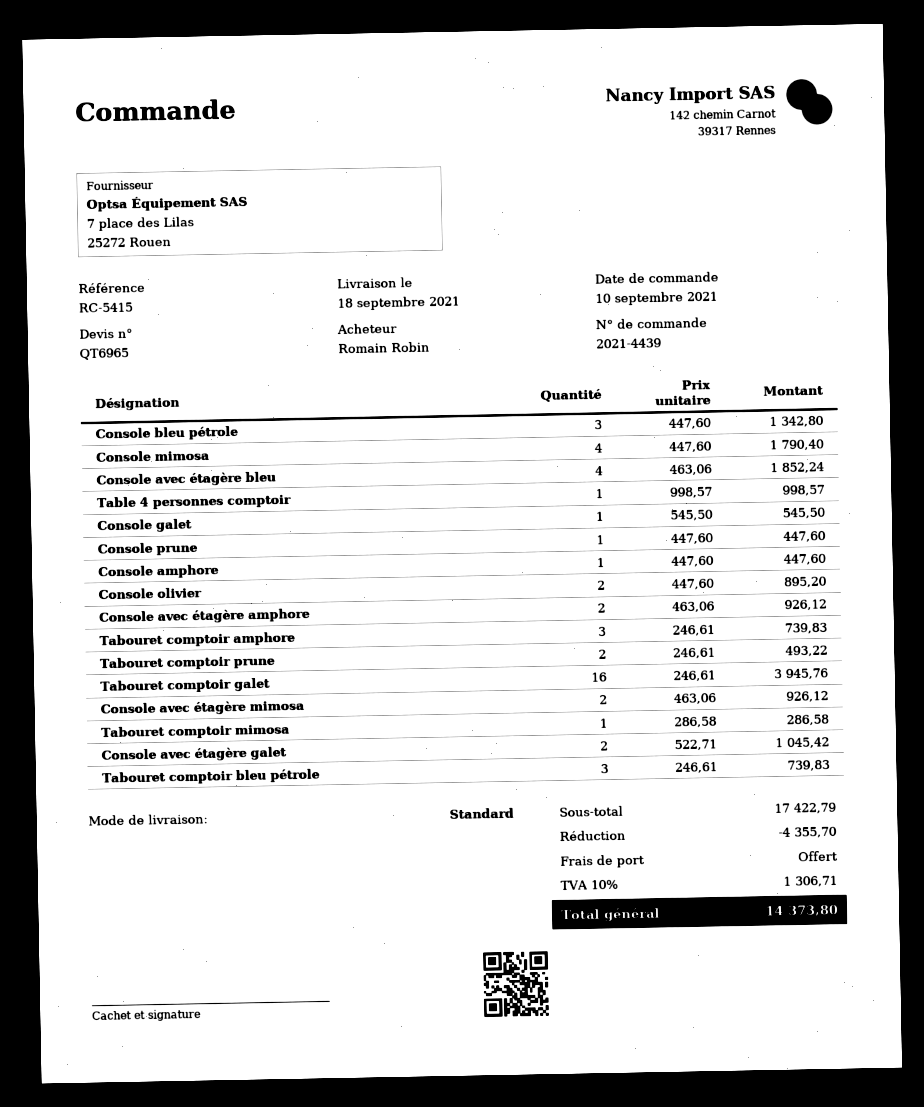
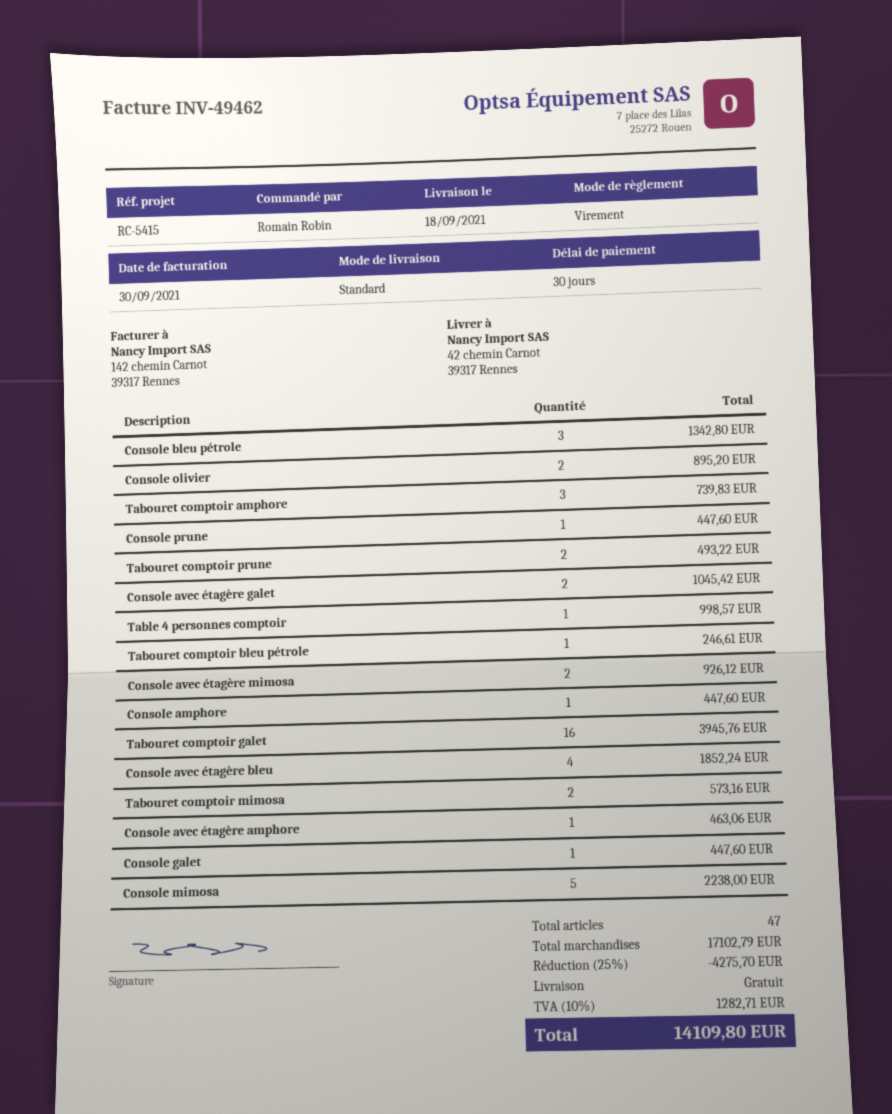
Console mimosa: 4 for 1790.40 -> 5 for 2238.00
Console galet: 1 for 545.50 -> 1 for 447.60
Console avec étagère amphore: 2 for 926.12 -> 1 for 463.06
Tabouret comptoir mimosa: 1 for 286.58 -> 2 for 573.16
Tabouret comptoir bleu pétrole: 3 for 739.83 -> 1 for 246.61
subtotal: 17422.79 -> 17102.79
discount: 4355.70 -> 4275.70
tax: 10% = 1306.71 -> 10% = 1282.71
total: 14373.80 -> 14109.80

